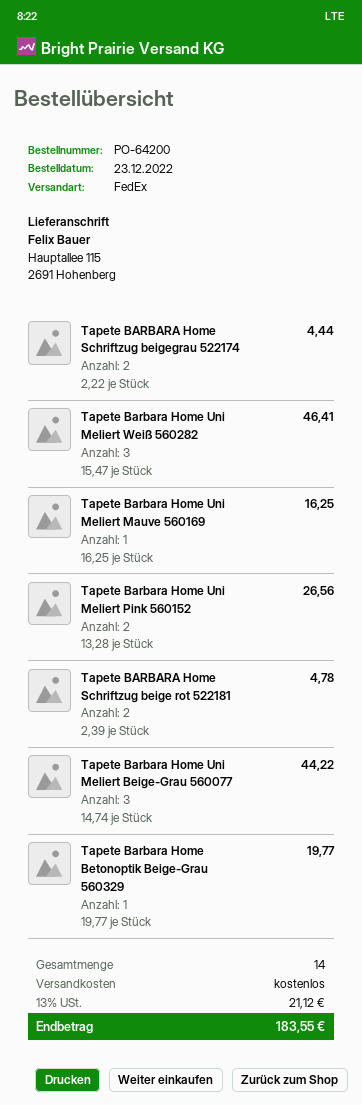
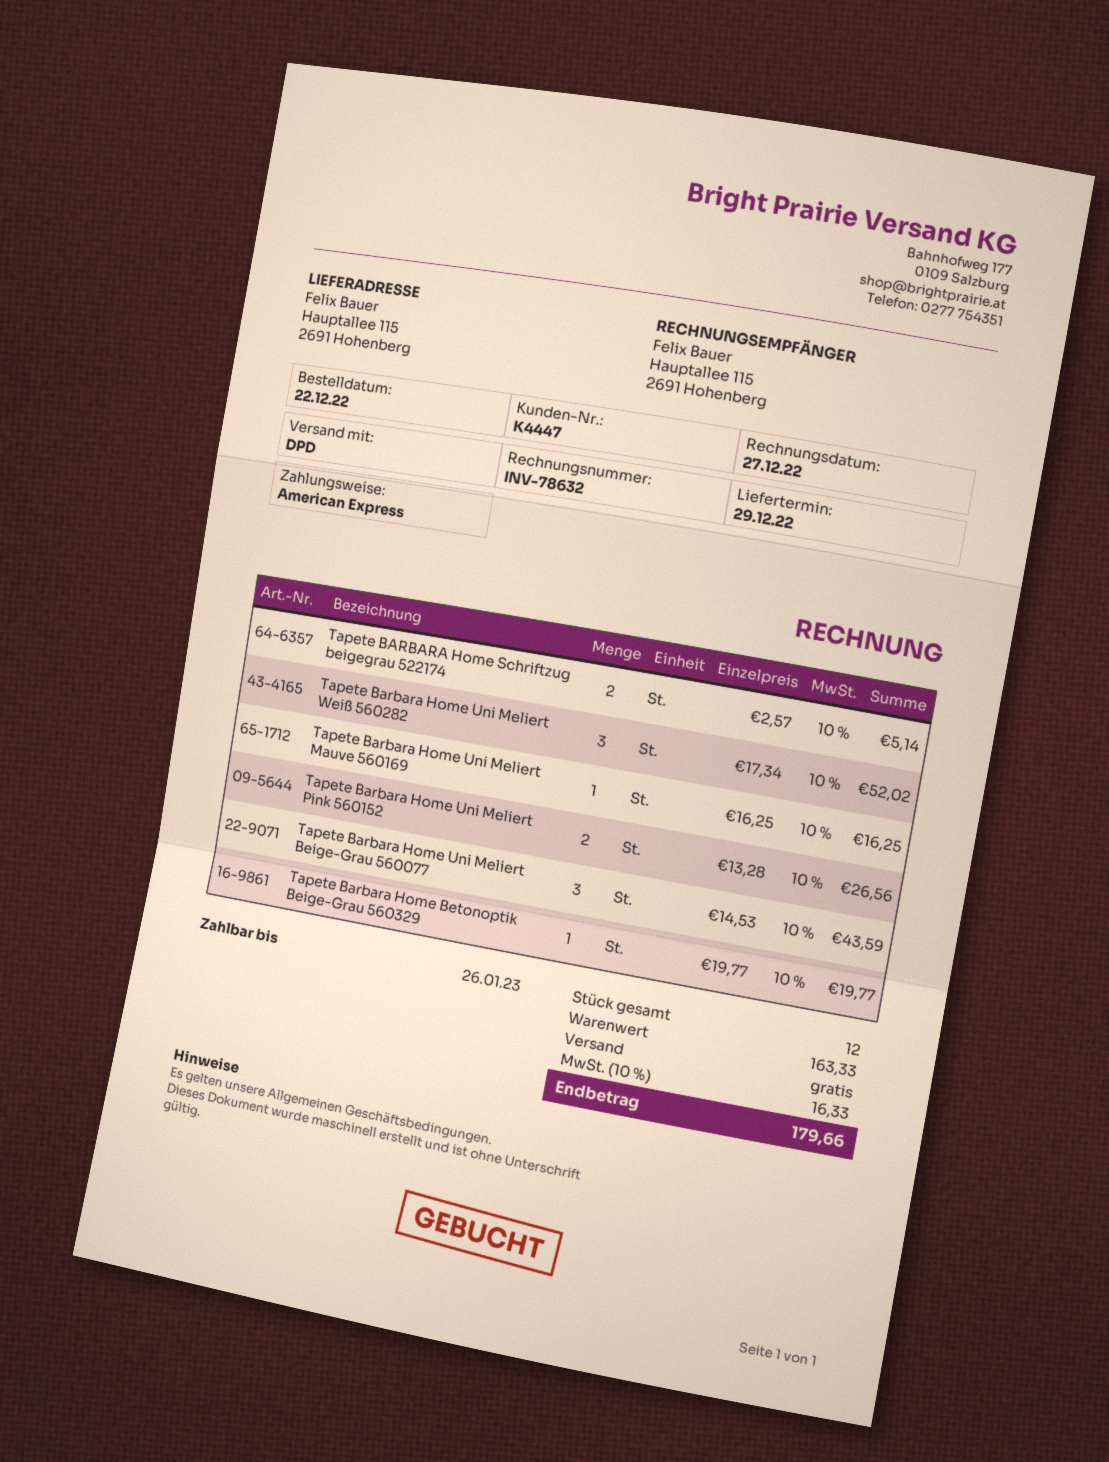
order date: 2022-12-23 -> 2022-12-22
shipping method: FedEx -> DPD
Tapete BARBARA Home Schriftzug beigegrau 522174: 2 x 2.22 = 4.44 -> 2 x 2.57 = 5.14
Tapete Barbara Home Uni Meliert Weiß 560282: 3 x 15.47 = 46.41 -> 3 x 17.34 = 52.02
Tapete BARBARA Home Schriftzug beige rot 522181: 2 x 2.39 = 4.78 -> none
Tapete Barbara Home Uni Meliert Beige-Grau 560077: 3 x 14.74 = 44.22 -> 3 x 14.53 = 43.59
total quantity: 14 -> 12
tax: 13% = 21.12 -> 10% = 16.33
total: 183.55 -> 179.66

